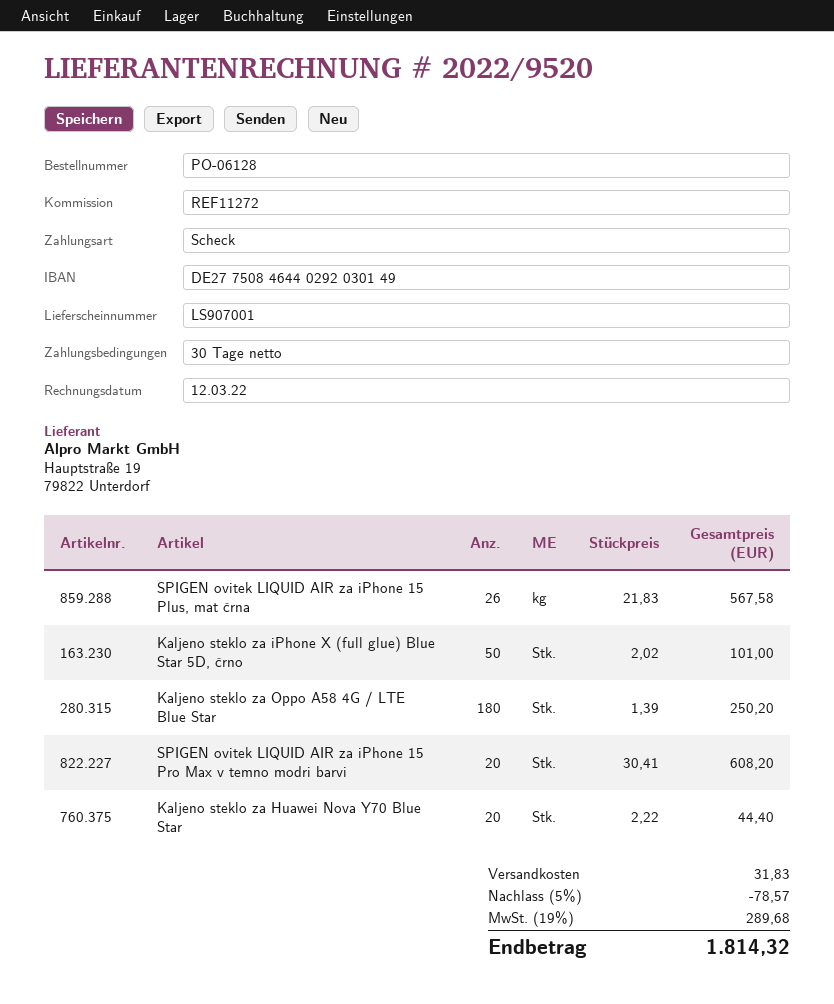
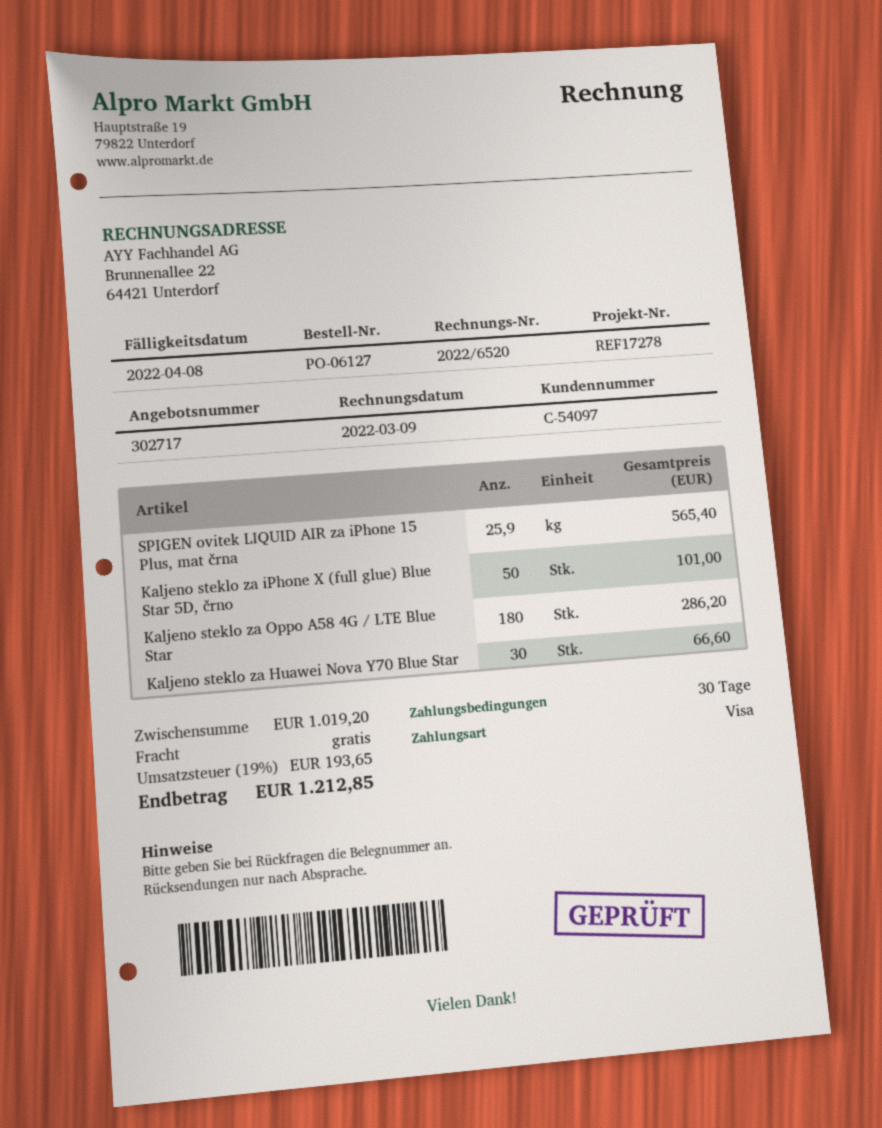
order number: PO-06128 -> PO-06127
invoice number: 2022/9520 -> 2022/6520
invoice date: 2022-03-12 -> 2022-03-09
reference: REF11272 -> REF17278
payment method: cheque -> Visa
SPIGEN ovitek LIQUID AIR za iPhone 15 Plus, mat črna: 26 for 567.58 -> 25.9 for 565.40
Kaljeno steklo za Oppo A58 4G / LTE Blue Star: 180 for 250.20 -> 180 for 286.20
SPIGEN ovitek LIQUID AIR za iPhone 15 Pro Max v temno modri barvi: 20 for 608.20 -> none
Kaljeno steklo za Huawei Nova Y70 Blue Star: 20 for 44.40 -> 30 for 66.60
discount: 5% = 78.57 -> none
shipping: 31.83 -> 0.00
tax: 19% = 289.68 -> 19% = 193.65
total: 1814.32 -> 1212.85

